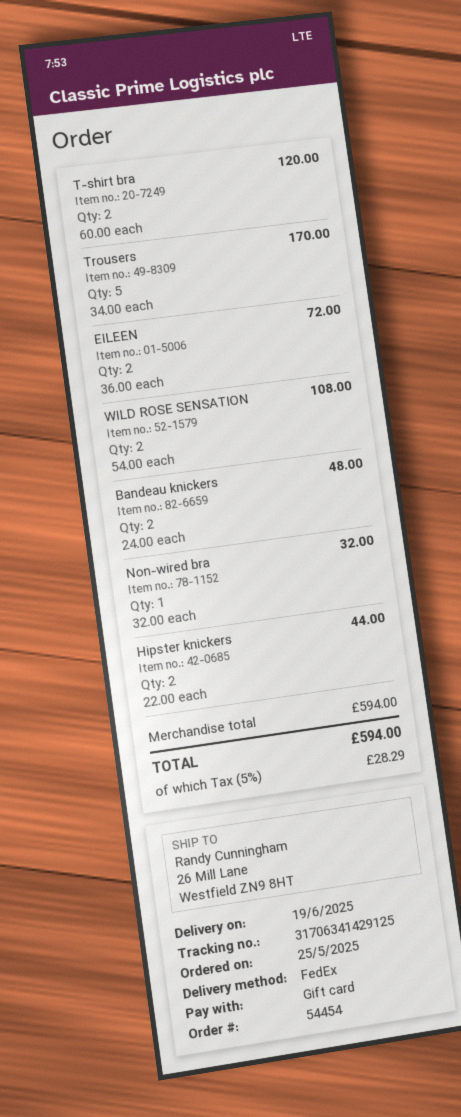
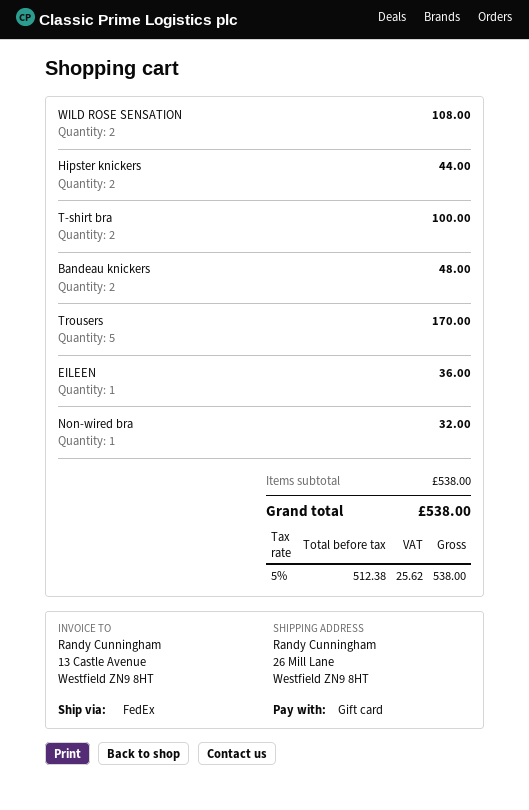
T-shirt bra: 2 for 120.00 -> 2 for 100.00
EILEEN: 2 for 72.00 -> 1 for 36.00
subtotal: 594.00 -> 538.00
tax: 5% = 28.29 -> 5% = 25.62
total: 594.00 -> 538.00

